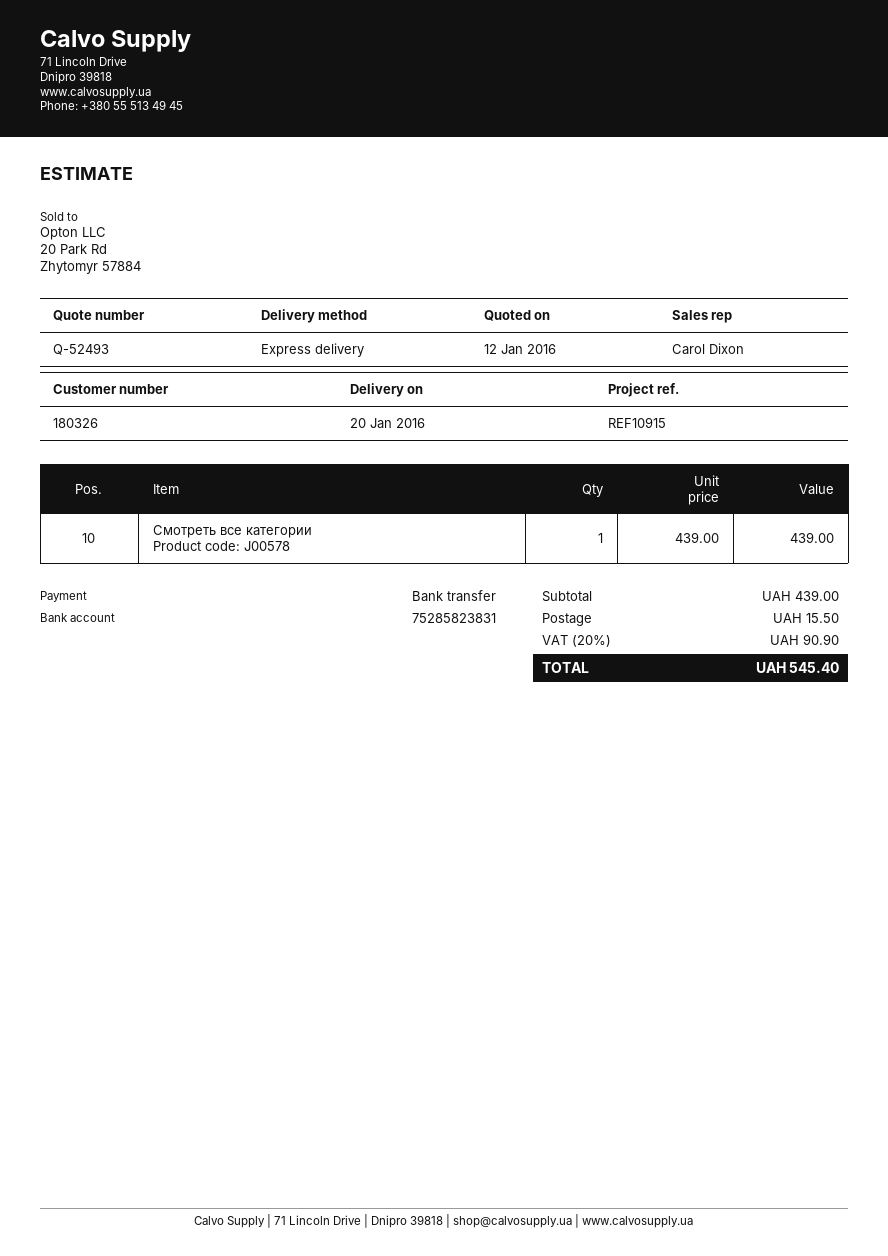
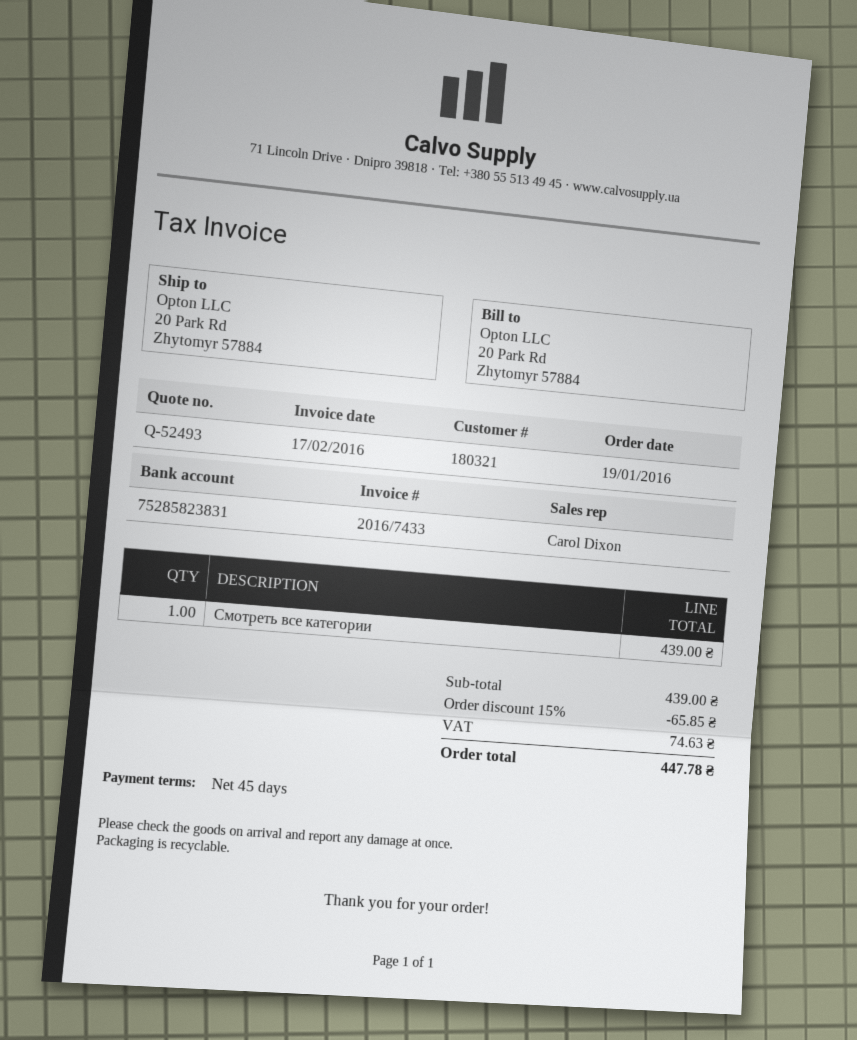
customer number: 180326 -> 180321
discount: none -> 15% = 65.85
shipping: 15.50 -> none
tax: 90.90 -> 74.63
total: 545.40 -> 447.78

